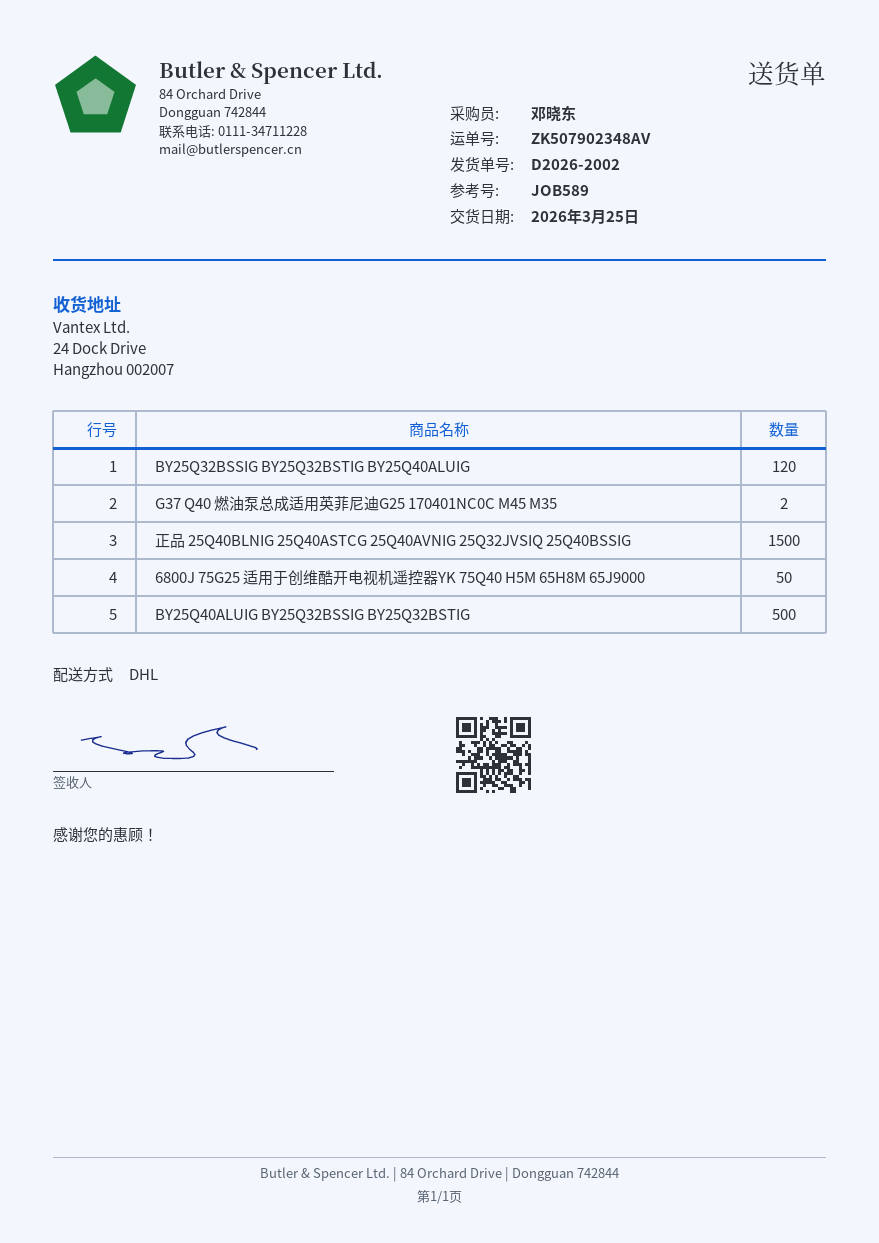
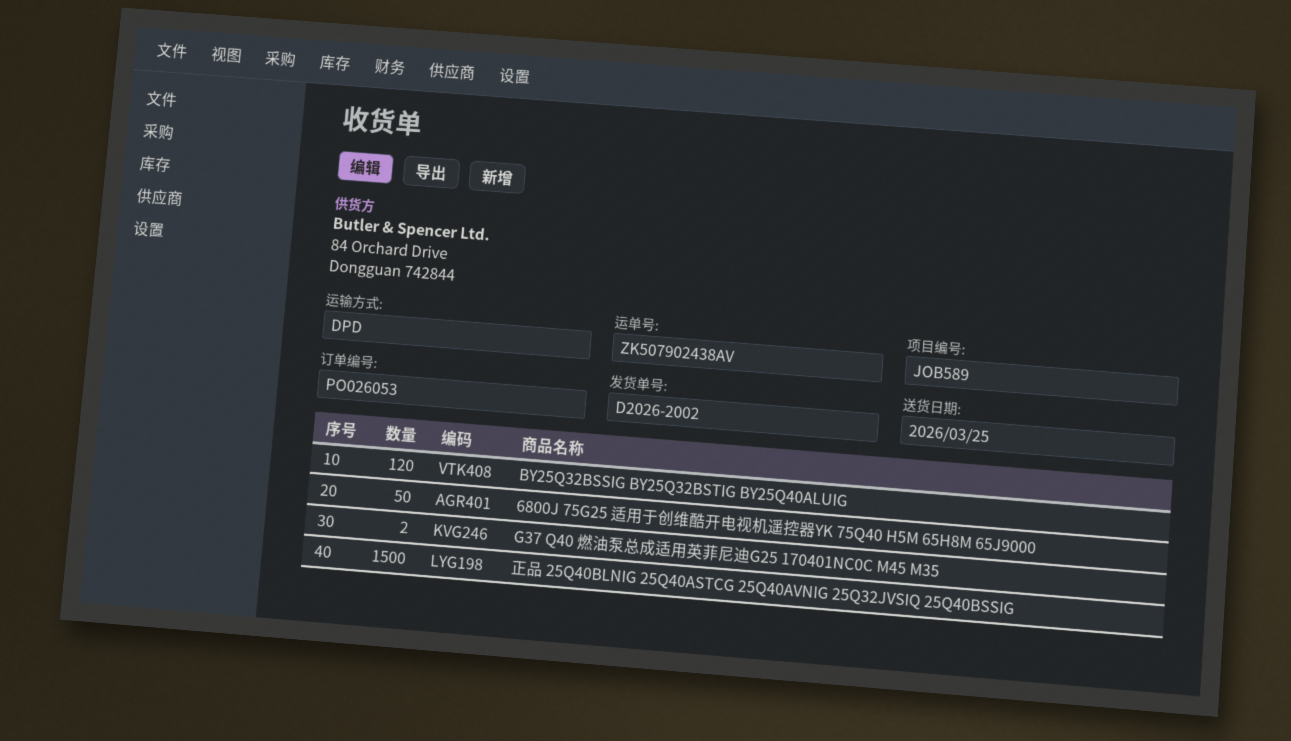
shipping method: DHL -> DPD
tracking number: ZK507902348AV -> ZK507902438AV
BY25Q40ALUIG BY25Q32BSSIG BY25Q32BSTIG: 500 -> none

